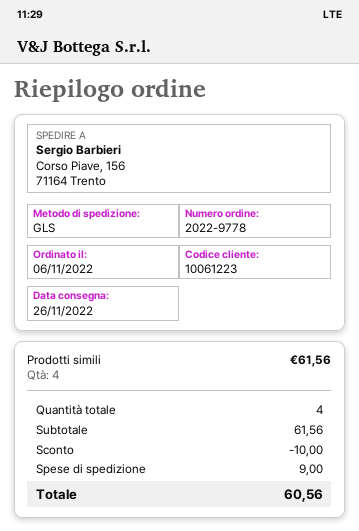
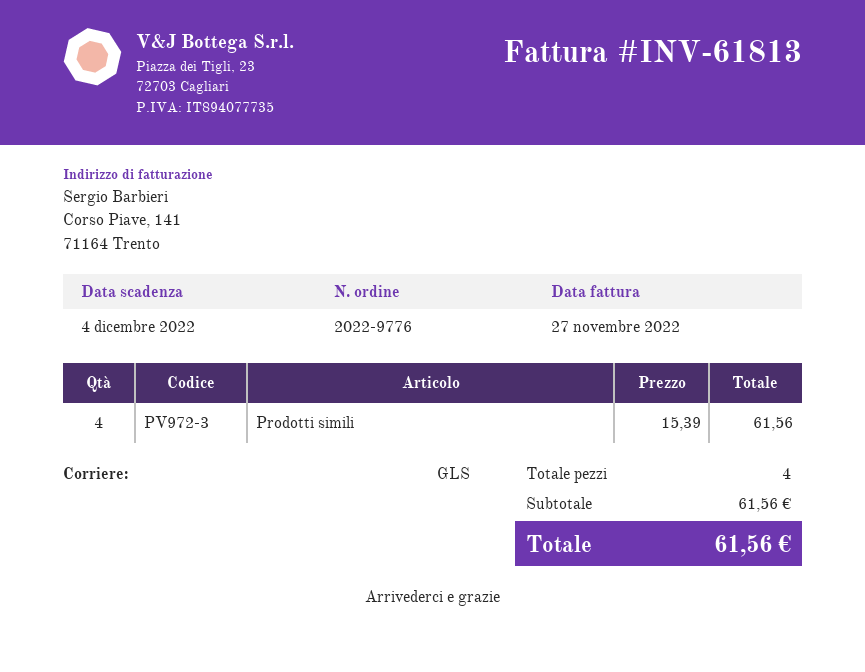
order number: 2022-9778 -> 2022-9776
discount: 10.00 -> none
shipping: 9.00 -> none
total: 60.56 -> 61.56

